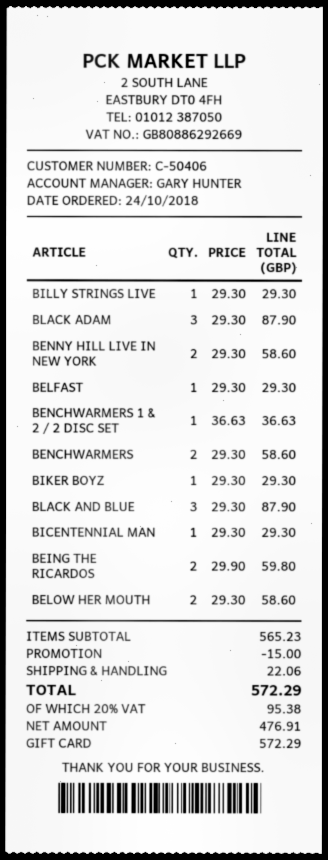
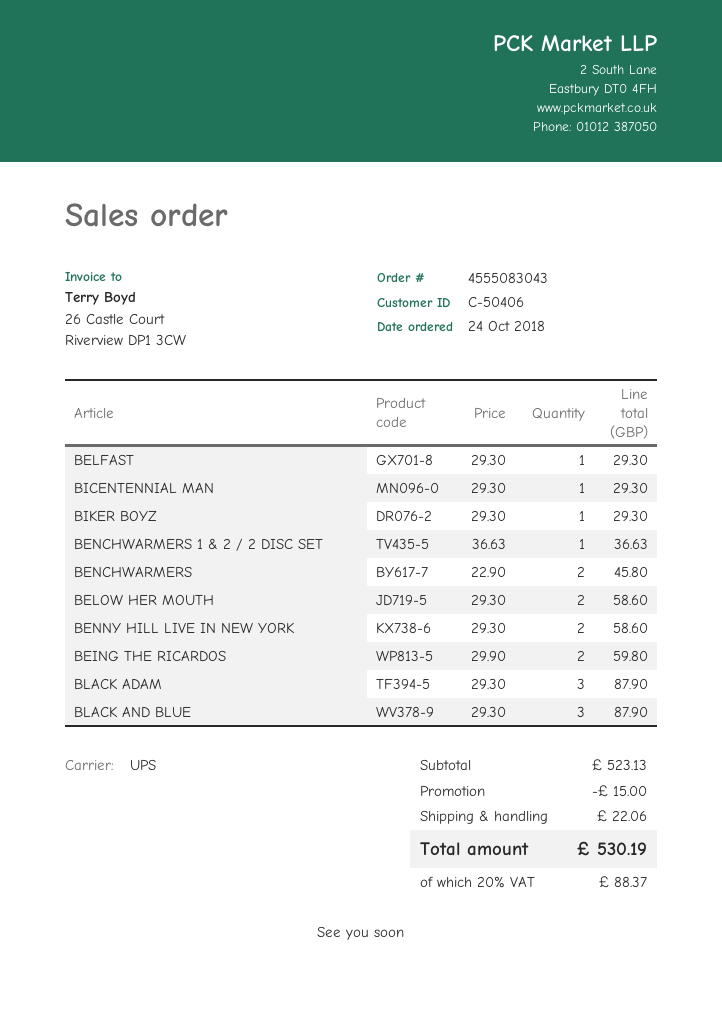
BILLY STRINGS LIVE: 1 x 29.30 = 29.30 -> none
BENCHWARMERS: 2 x 29.30 = 58.60 -> 2 x 22.90 = 45.80
subtotal: 565.23 -> 523.13
tax: 20% = 95.38 -> 20% = 88.37
total: 572.29 -> 530.19

